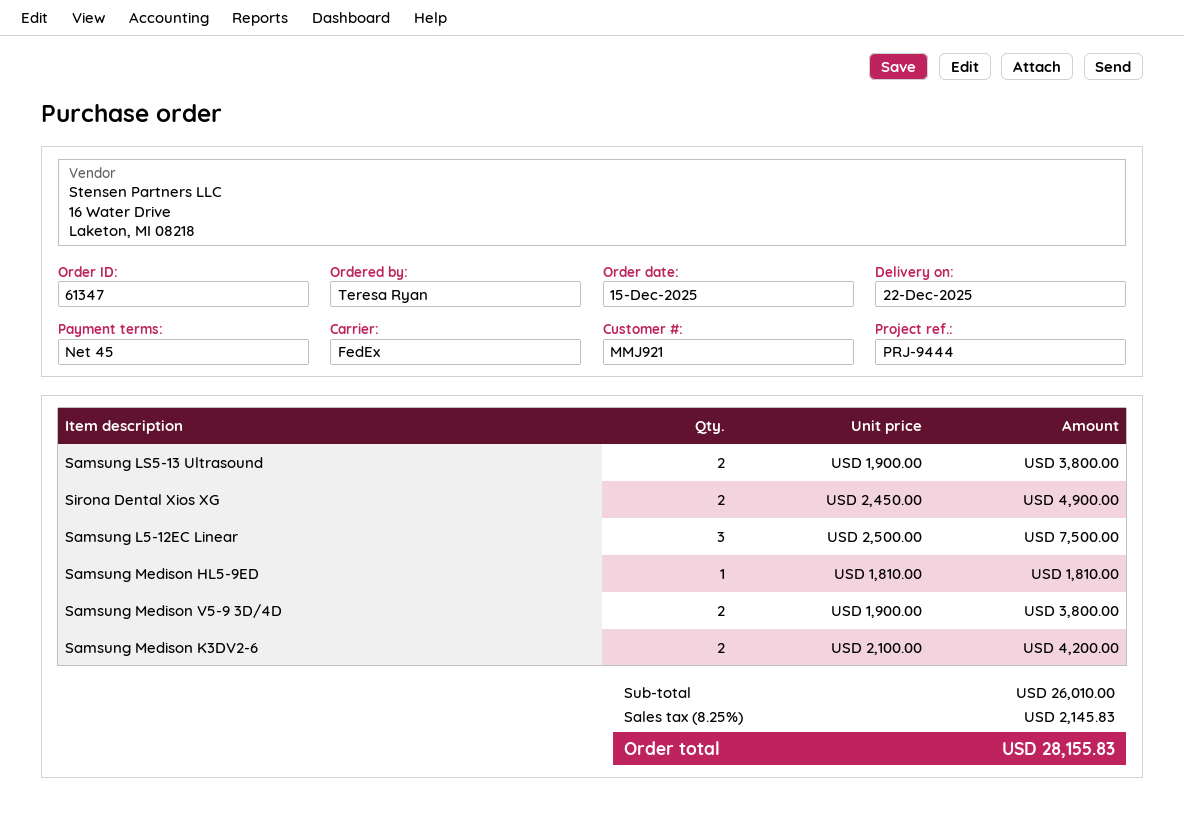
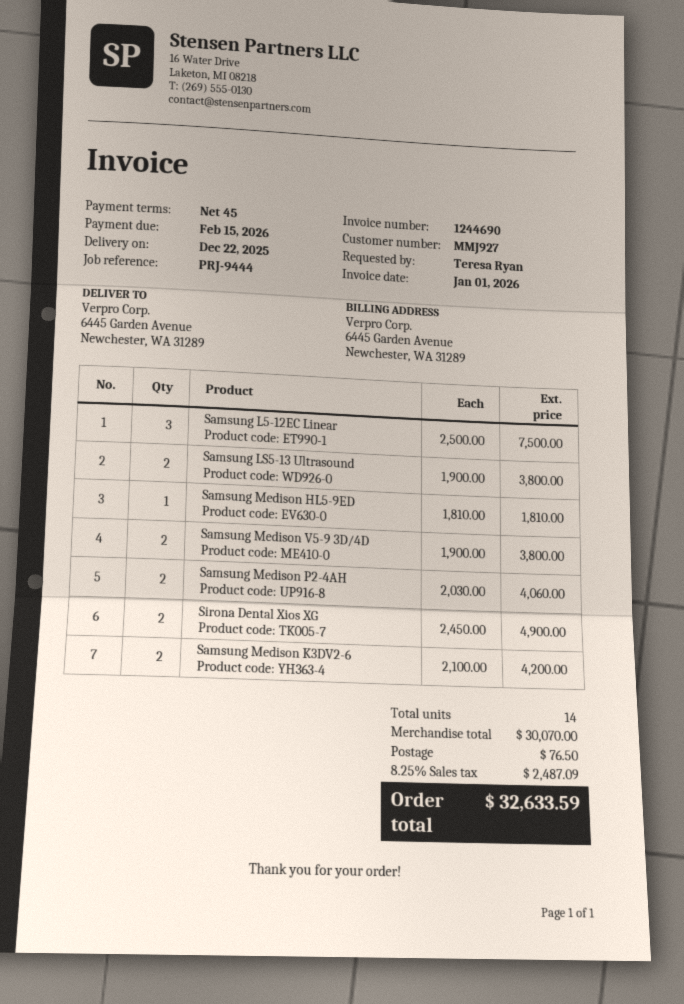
customer number: MMJ921 -> MMJ927
Samsung Medison P2-4AH: none -> 2 x 2030.00 = 4060.00
subtotal: 26010.00 -> 30070.00
shipping: none -> 76.50
tax: 8.25% = 2145.83 -> 8.25% = 2487.09
total: 28155.83 -> 32633.59

